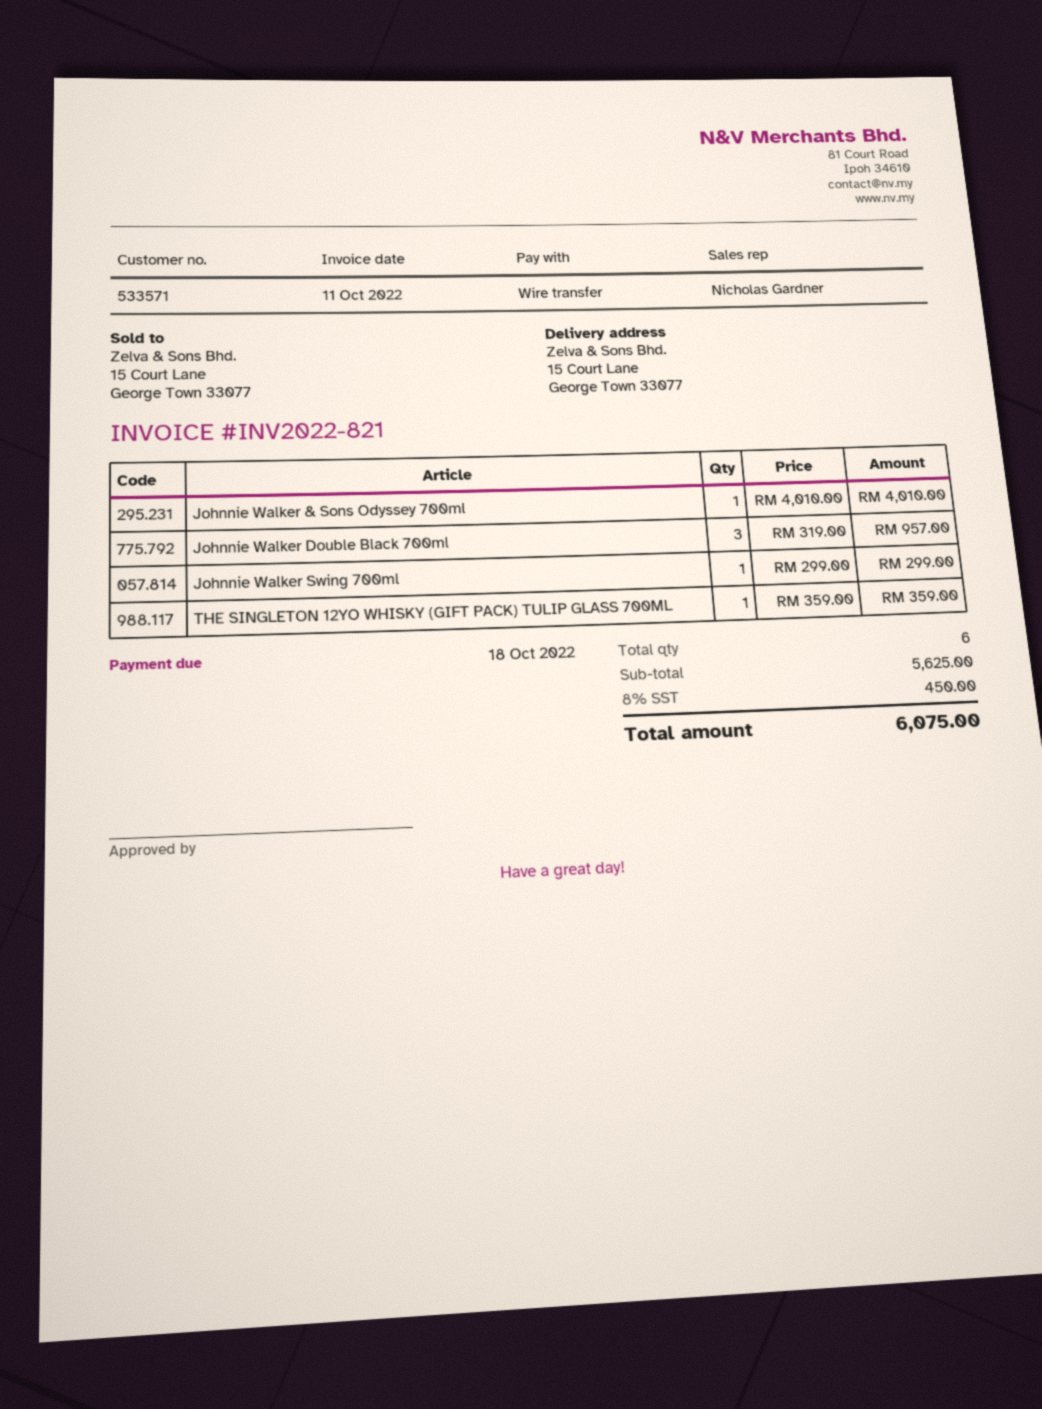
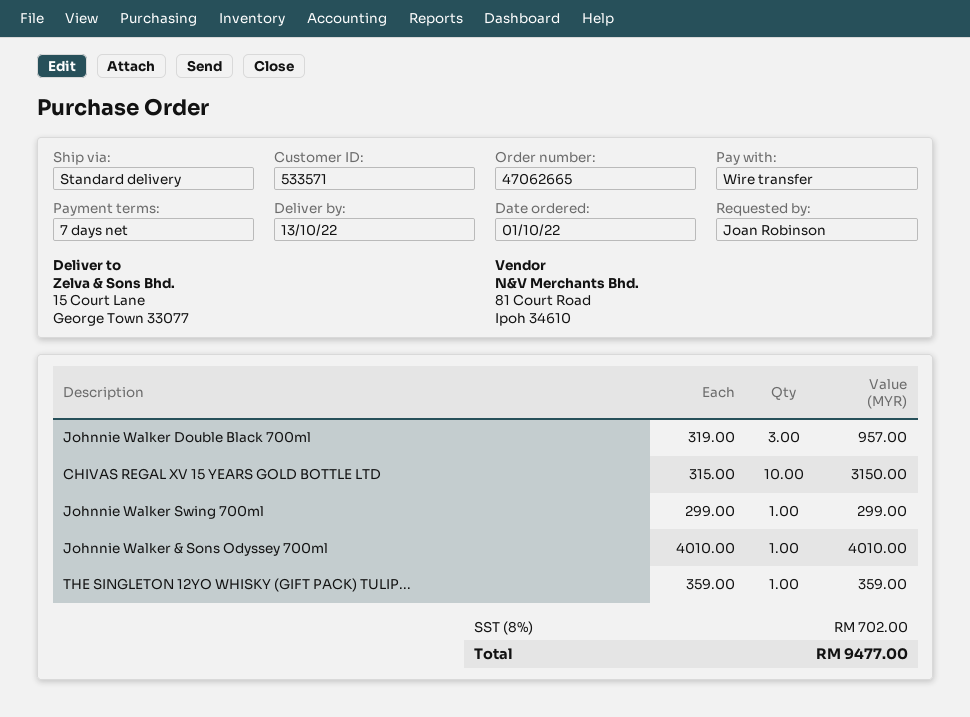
CHIVAS REGAL XV 15 YEARS GOLD BOTTLE LTD: none -> 10 x 315.00 = 3150.00
tax: 8% = 450.00 -> 8% = 702.00
total: 6075.00 -> 9477.00

